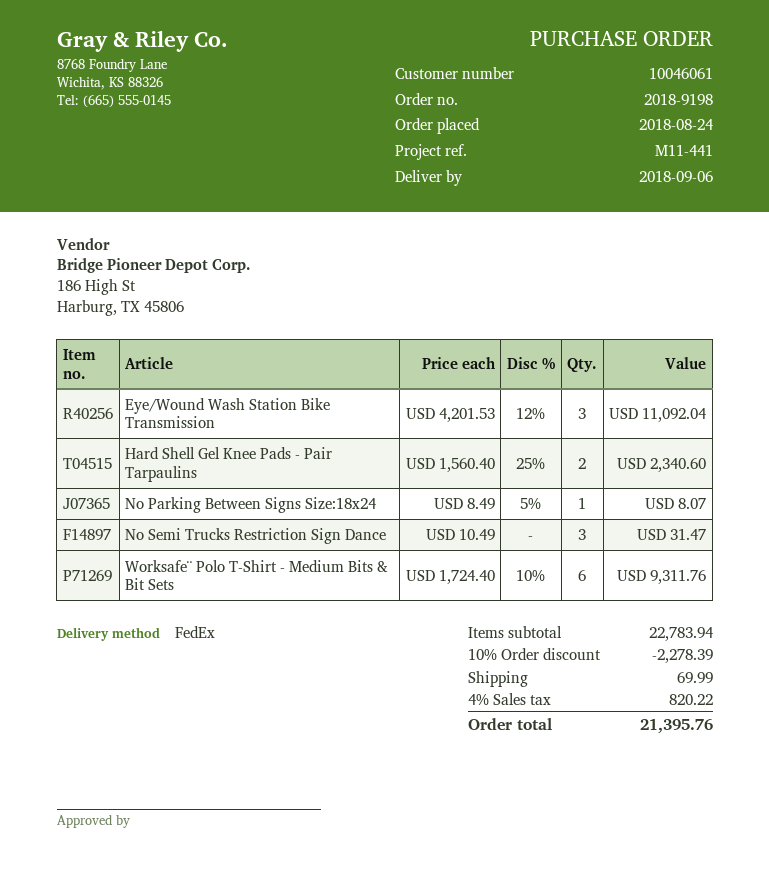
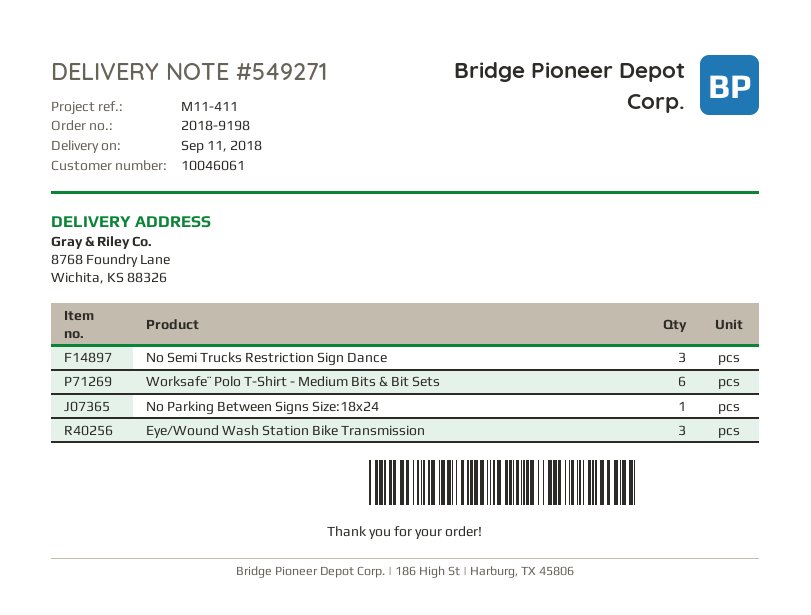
delivery date: 2018-09-06 -> 2018-09-11
reference: M11-441 -> M11-411
Hard Shell Gel Knee Pads - Pair Tarpaulins: 2 -> none

